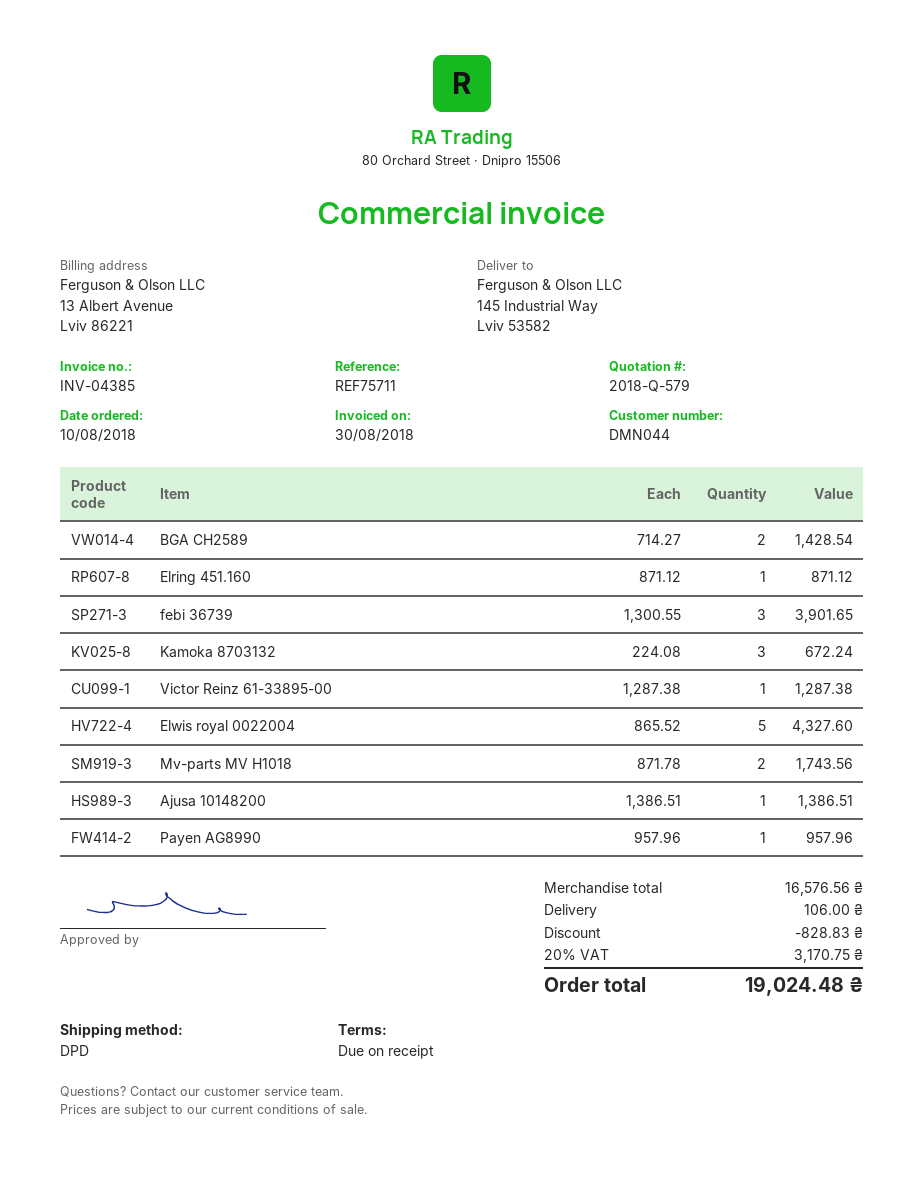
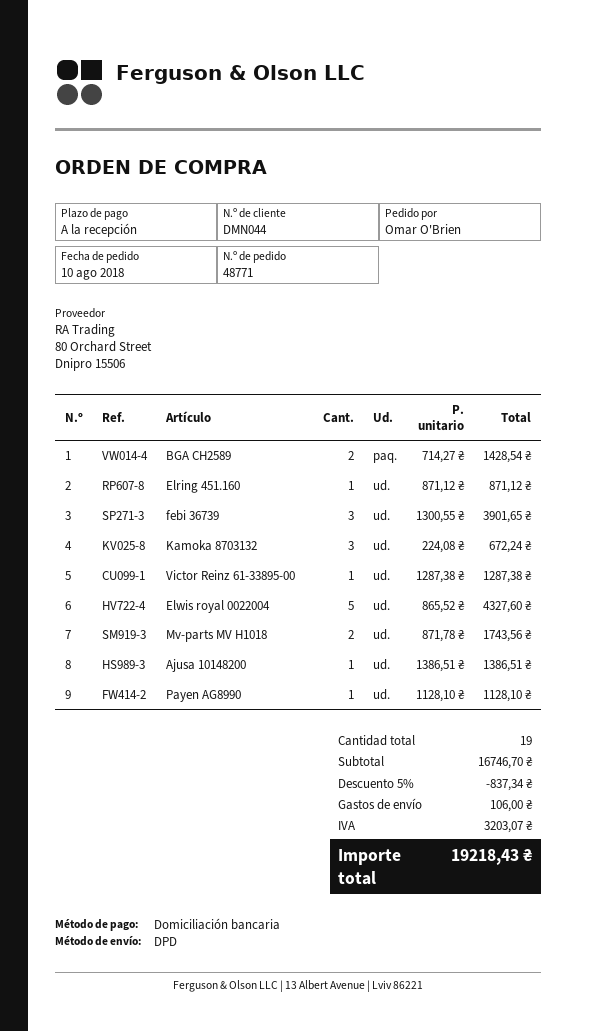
Payen AG8990: 1 x 957.96 = 957.96 -> 1 x 1128.10 = 1128.10
subtotal: 16576.56 -> 16746.70
discount: 828.83 -> 837.34
tax: 3170.75 -> 3203.07
total: 19024.48 -> 19218.43

